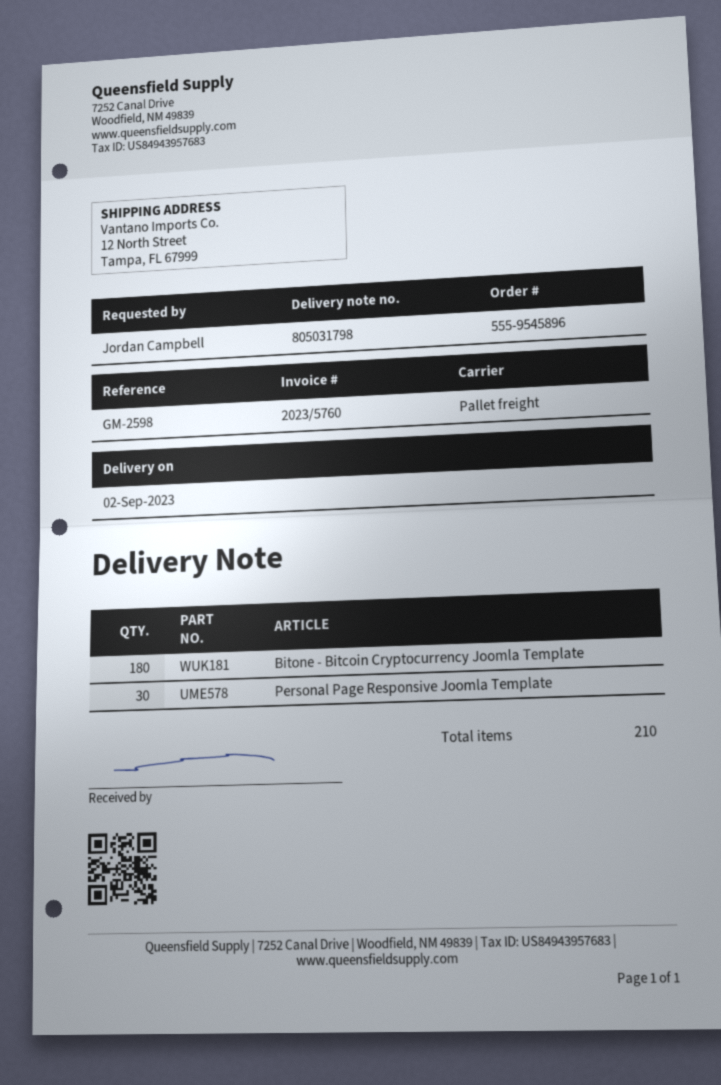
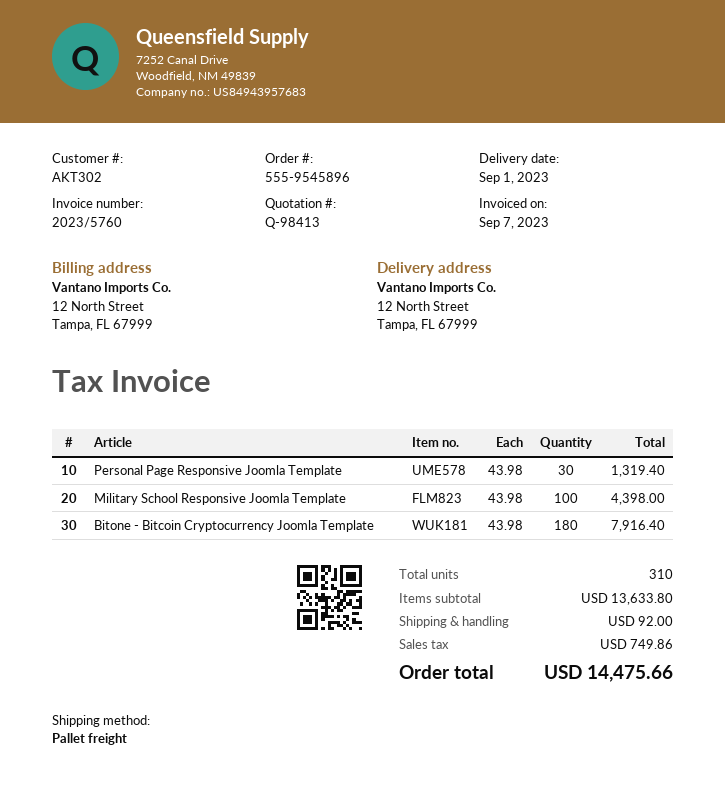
delivery date: 2023-09-02 -> 2023-09-01
Military School Responsive Joomla Template: none -> 100
total quantity: 210 -> 310

